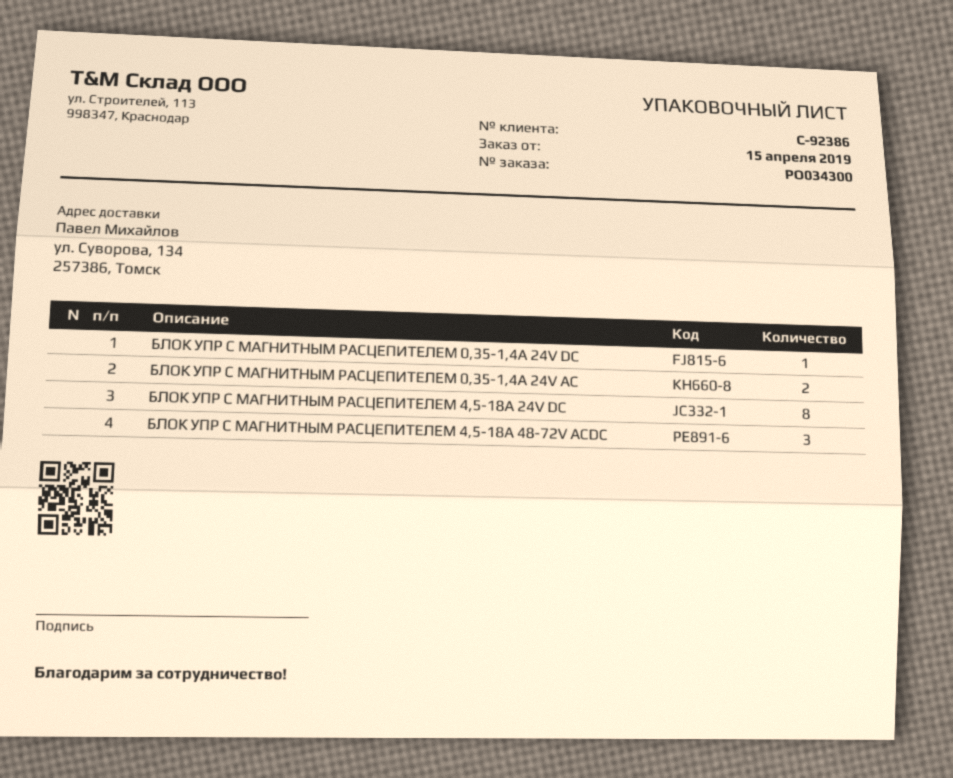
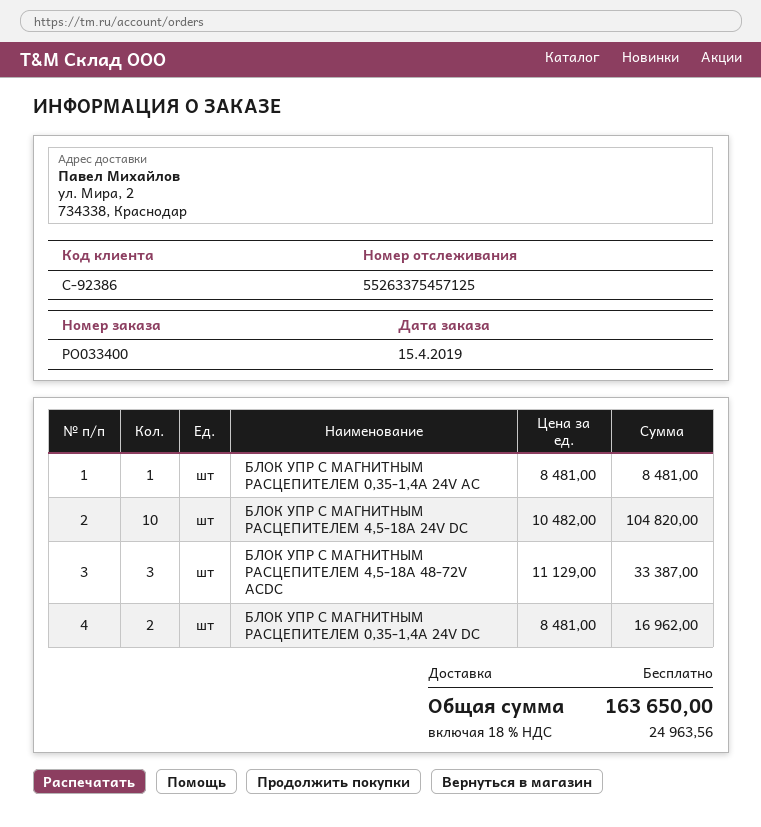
order number: PO034300 -> PO033400
ship to: ул. Суворова, 134, 257386, Томск -> ул. Мира, 2, 734338, Краснодар
БЛОК УПР С МАГНИТНЫМ РАСЦЕПИТЕЛЕМ 0,35-1,4A 24V DC: 1 -> 2
БЛОК УПР С МАГНИТНЫМ РАСЦЕПИТЕЛЕМ 0,35-1,4A 24V AC: 2 -> 1
БЛОК УПР С МАГНИТНЫМ РАСЦЕПИТЕЛЕМ 4,5-18A 24V DC: 8 -> 10

